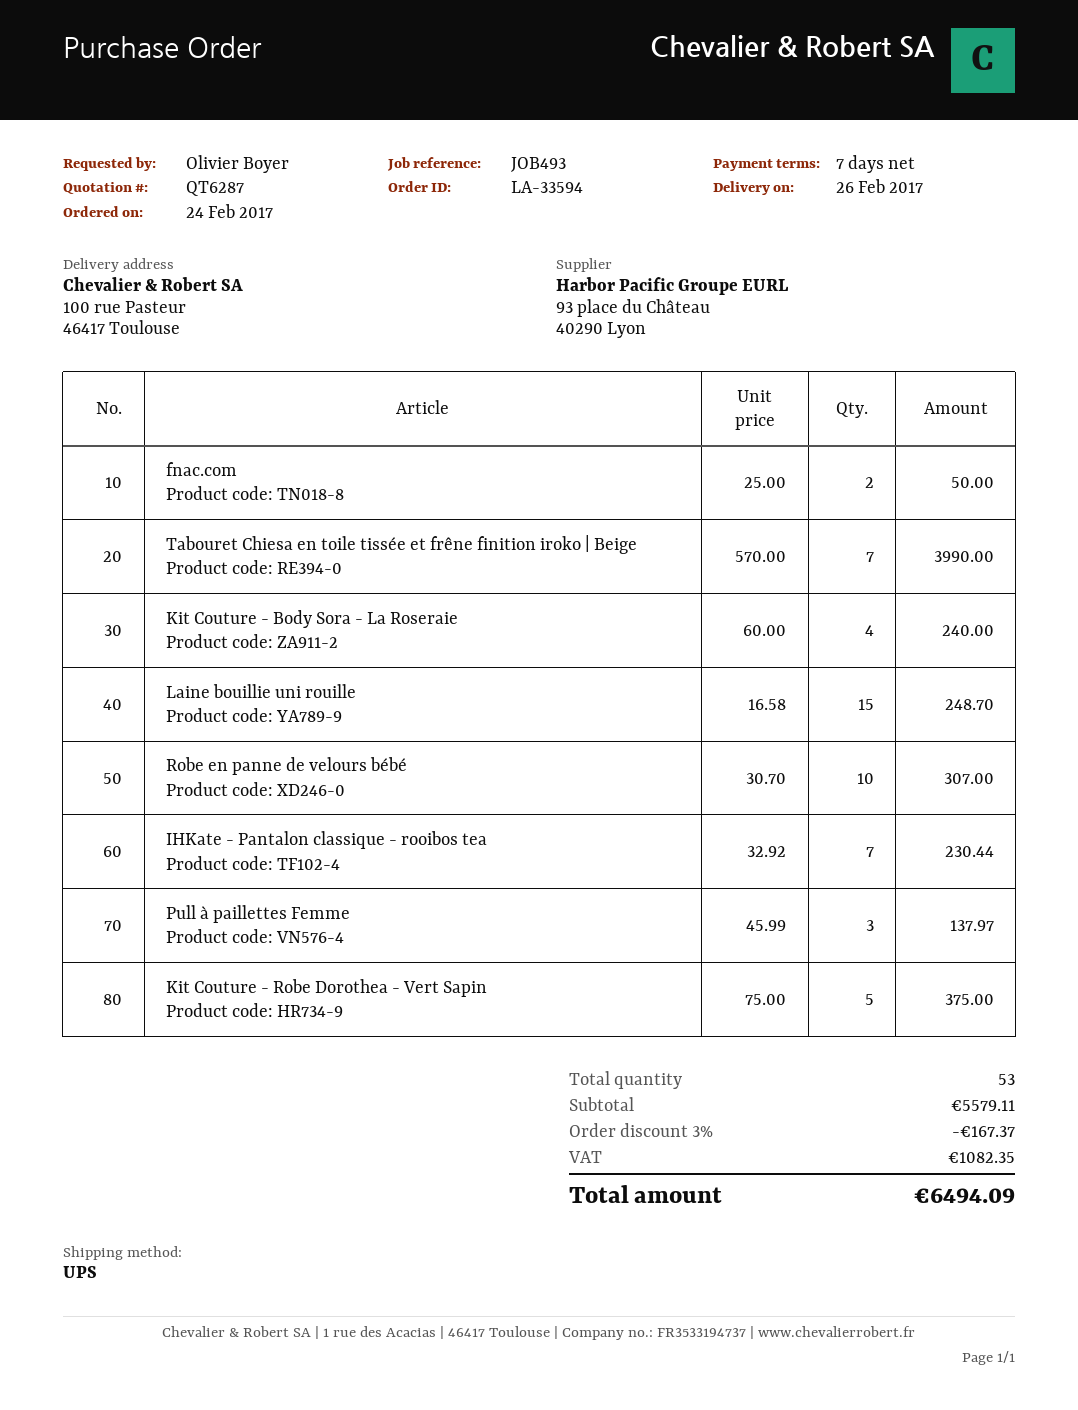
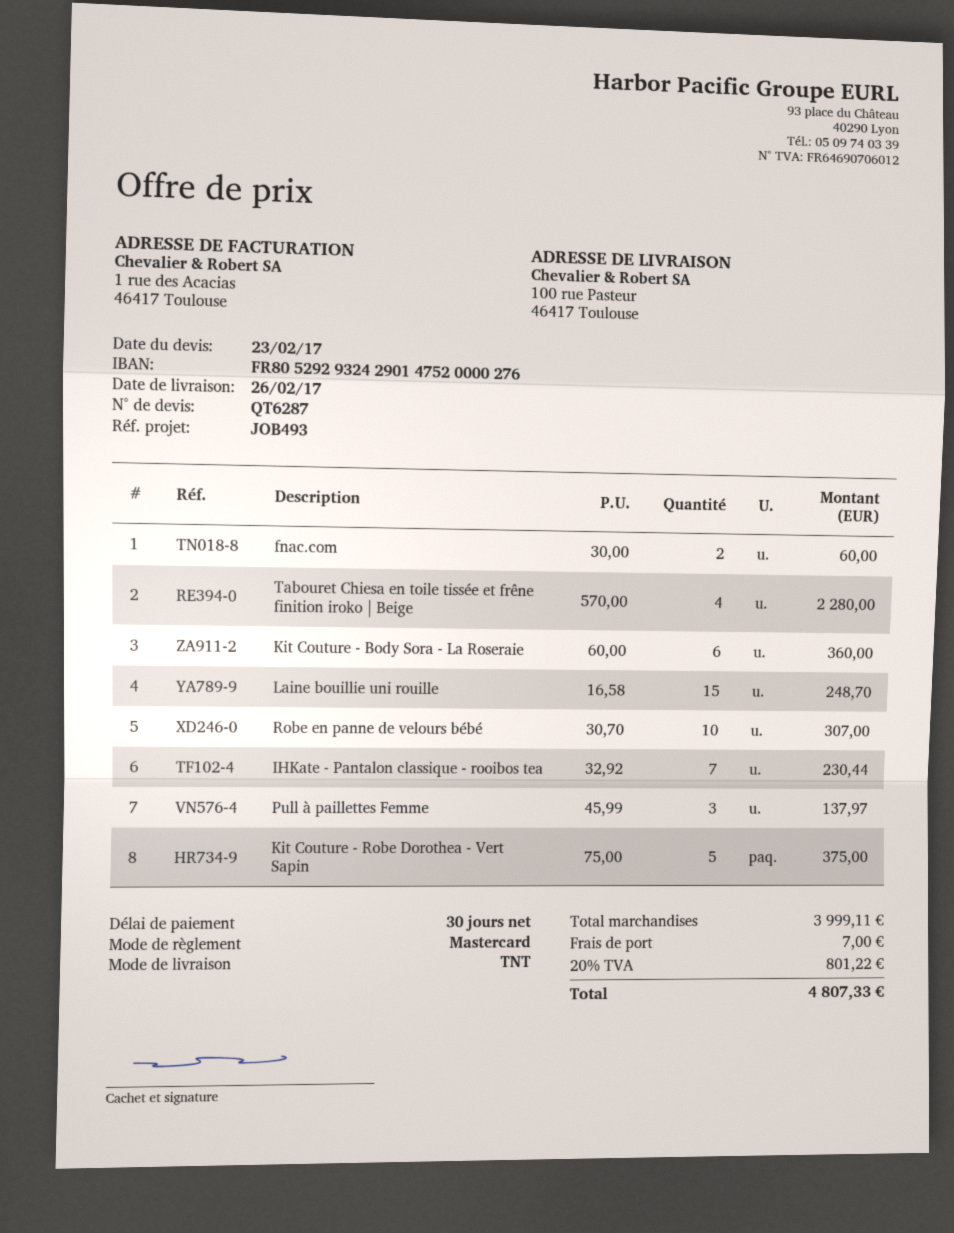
payment terms: 7 days -> 30 days
shipping method: UPS -> TNT
fnac.com: 2 x 25.00 = 50.00 -> 2 x 30.00 = 60.00
Tabouret Chiesa en toile tissée et frêne finition iroko | Beige: 7 x 570.00 = 3990.00 -> 4 x 570.00 = 2280.00
Kit Couture - Body Sora - La Roseraie: 4 x 60.00 = 240.00 -> 6 x 60.00 = 360.00
subtotal: 5579.11 -> 3999.11
discount: 3% = 167.37 -> none
shipping: none -> 7.00
tax: 1082.35 -> 801.22
total: 6494.09 -> 4807.33

